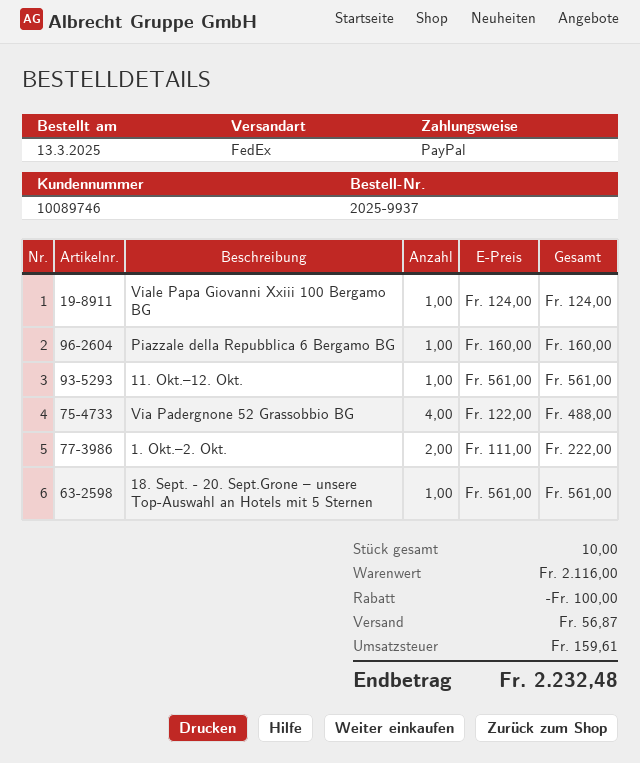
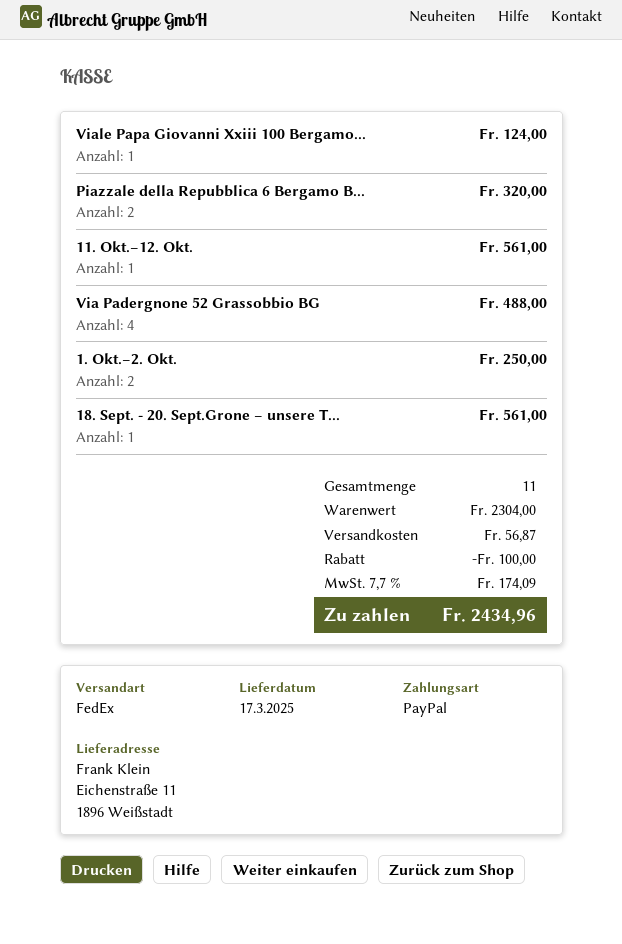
Piazzale della Repubblica 6 Bergamo BG: 1 for 160.00 -> 2 for 320.00
1. Okt.–2. Okt.: 2 for 222.00 -> 2 for 250.00
total quantity: 10 -> 11
subtotal: 2116.00 -> 2304.00
tax: 159.61 -> 174.09
total: 2232.48 -> 2434.96

